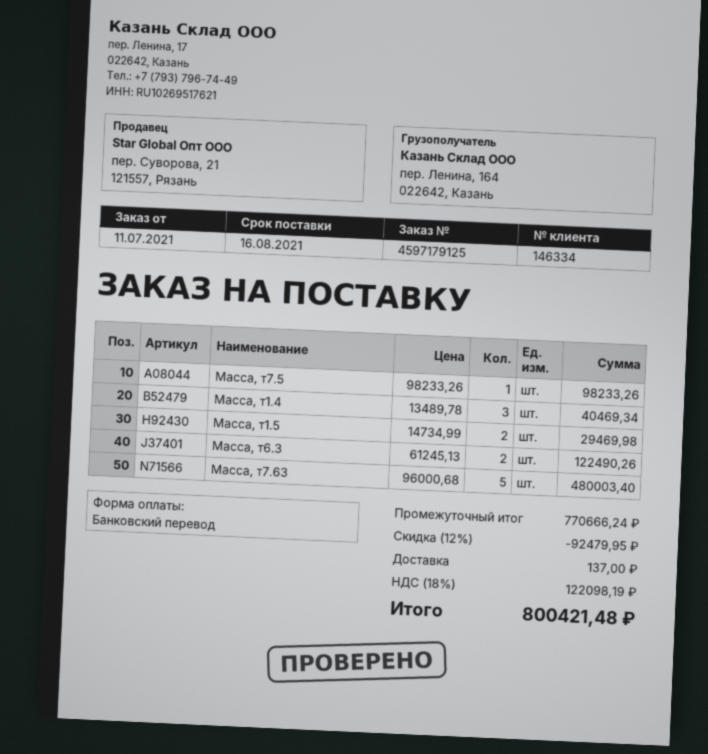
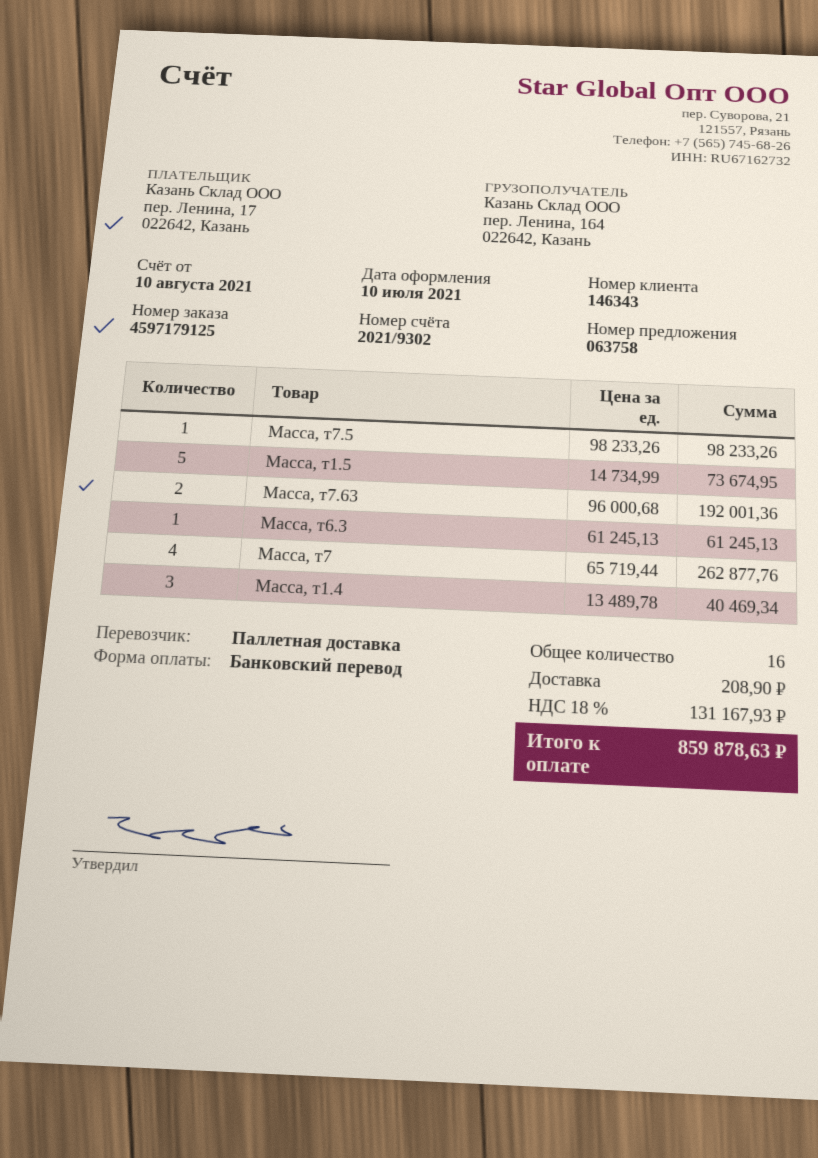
order date: 2021-07-11 -> 2021-07-10
customer number: 146334 -> 146343
Масса, т1.5: 2 x 14734.99 = 29469.98 -> 5 x 14734.99 = 73674.95
Масса, т6.3: 2 x 61245.13 = 122490.26 -> 1 x 61245.13 = 61245.13
Масса, т7.63: 5 x 96000.68 = 480003.40 -> 2 x 96000.68 = 192001.36
Масса, т7: none -> 4 x 65719.44 = 262877.76
discount: 12% = 92479.95 -> none
shipping: 137.00 -> 208.90
tax: 18% = 122098.19 -> 18% = 131167.93
total: 800421.48 -> 859878.63

